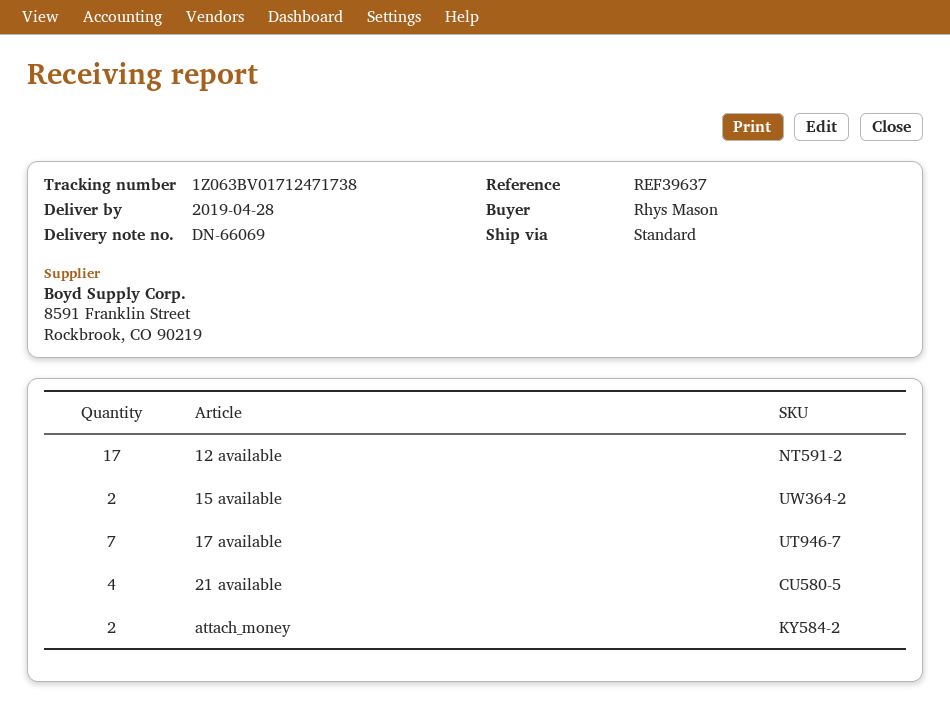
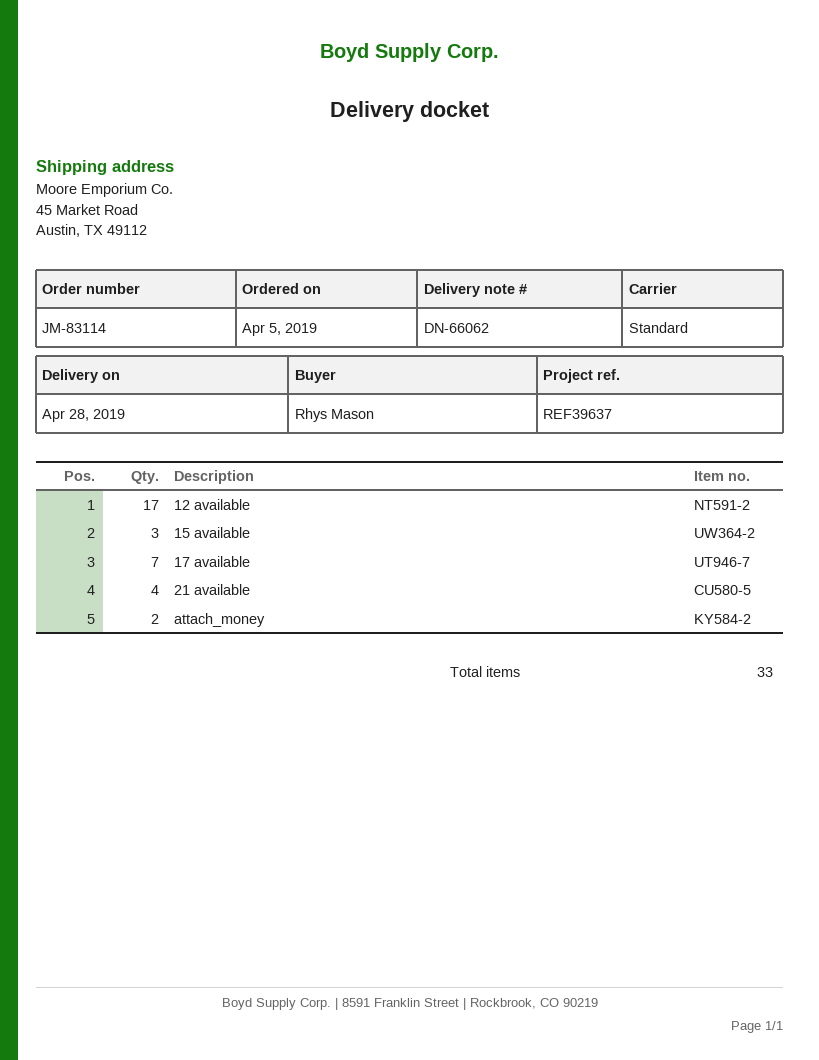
delivery note number: DN-66069 -> DN-66062
15 available: 2 -> 3

